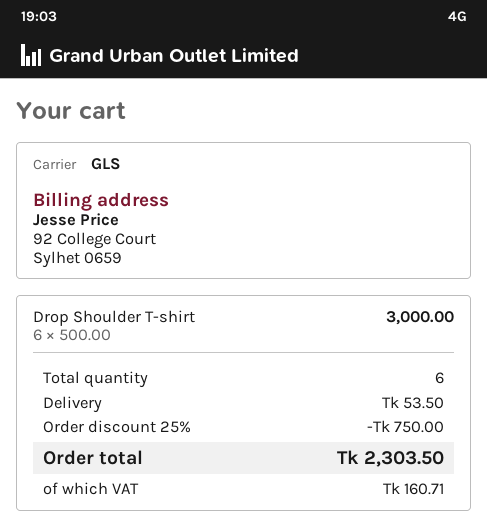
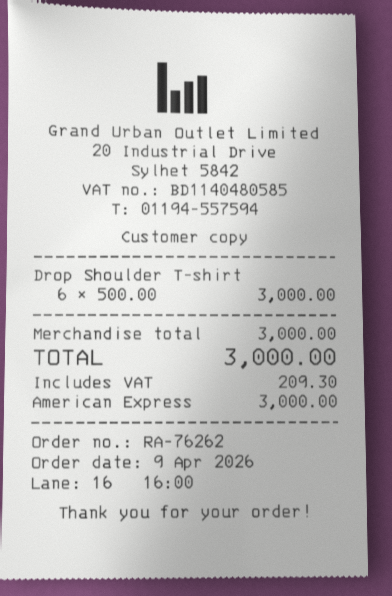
discount: 25% = 750.00 -> none
shipping: 53.50 -> none
tax: 160.71 -> 209.30
total: 2303.50 -> 3000.00

